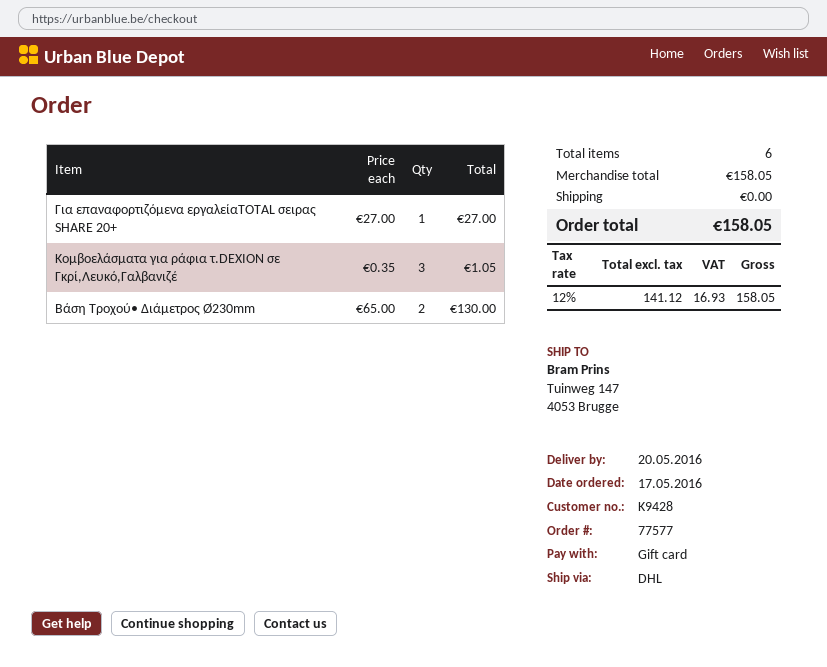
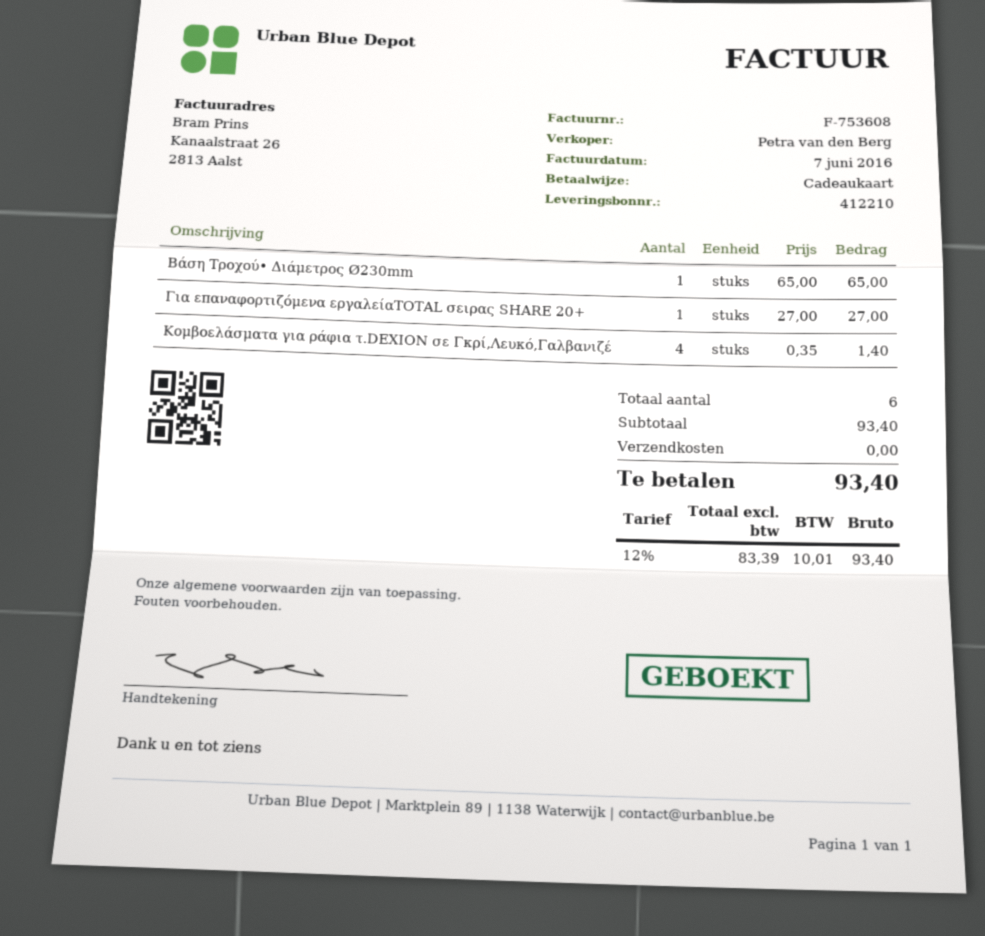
Κομβοελάσματα για ράφια τ.DEXION σε Γκρί,Λευκό,Γαλβανιζέ: 3 x 0.35 = 1.05 -> 4 x 0.35 = 1.40
Βάση Τροχού• Διάμετρος Ø230mm: 2 x 65.00 = 130.00 -> 1 x 65.00 = 65.00
subtotal: 158.05 -> 93.40
net: 141.12 -> 83.39
tax: 12% = 16.93 -> 12% = 10.01
total: 158.05 -> 93.40

